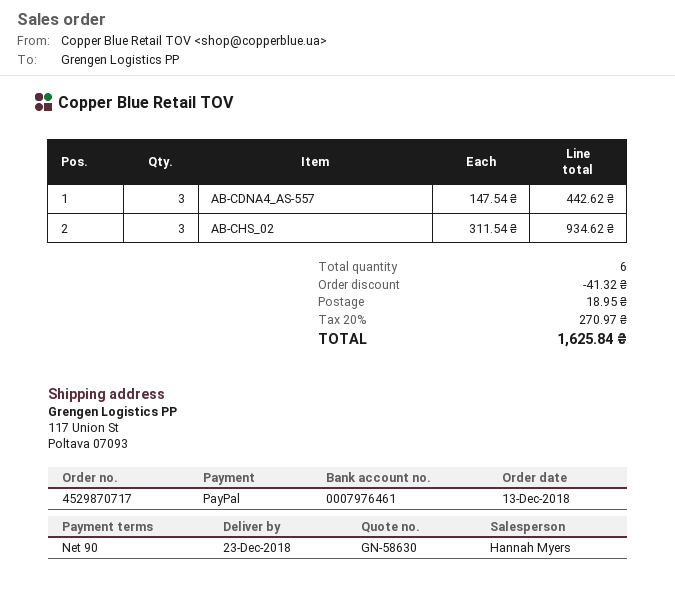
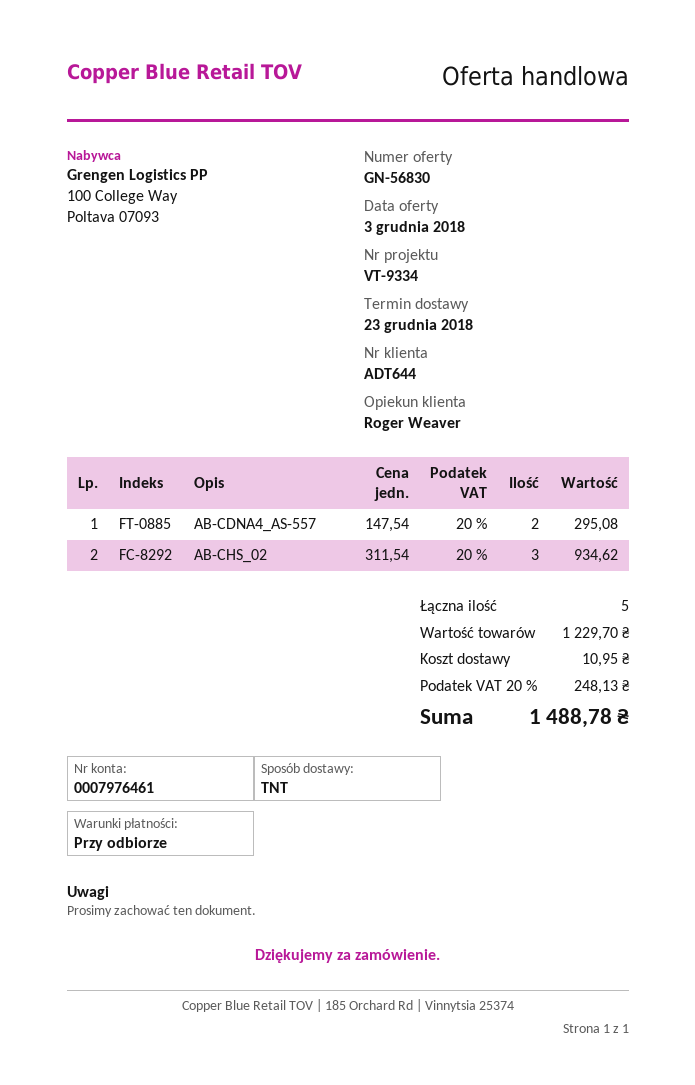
quote number: GN-58630 -> GN-56830
payment terms: 90 days -> on receipt
sales rep: Hannah Myers -> Roger Weaver
AB-CDNA4_AS-557: 3 x 147.54 = 442.62 -> 2 x 147.54 = 295.08
total quantity: 6 -> 5
discount: 41.32 -> none
shipping: 18.95 -> 10.95
tax: 20% = 270.97 -> 20% = 248.13
total: 1625.84 -> 1488.78

